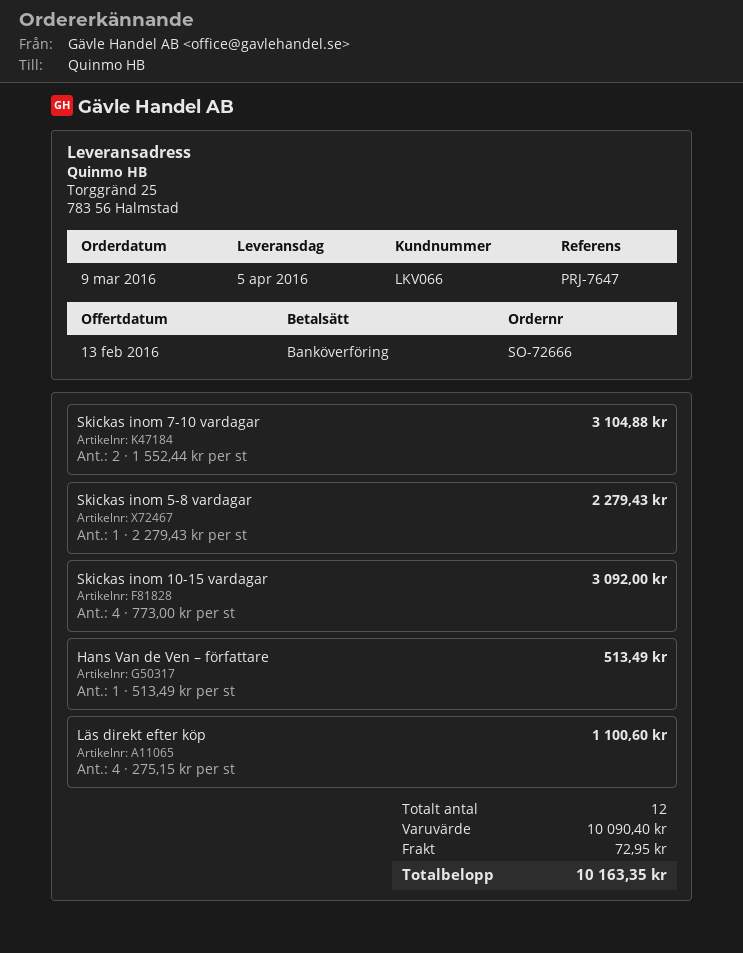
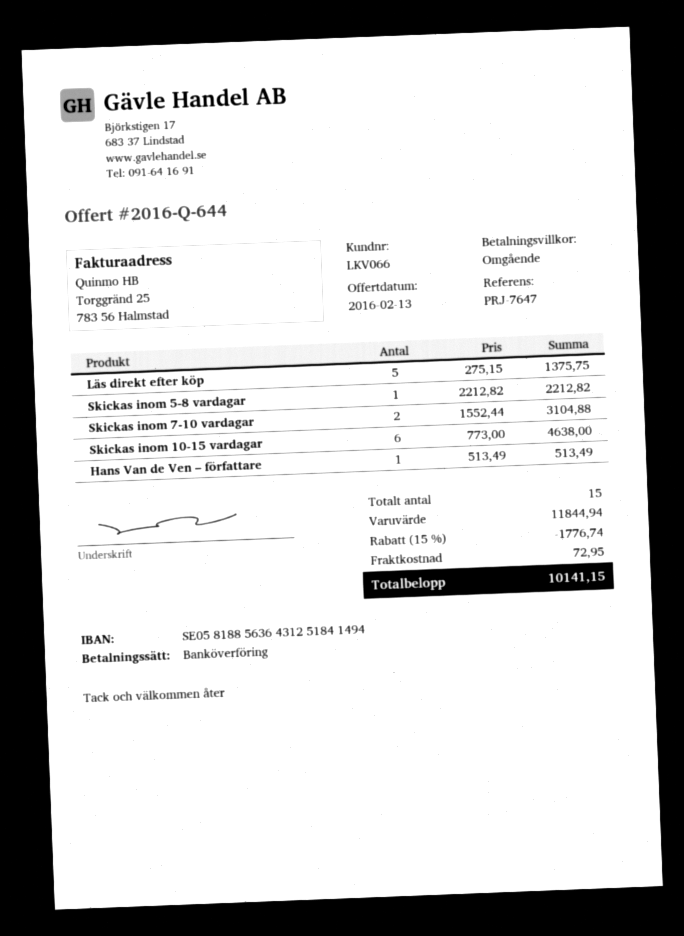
Skickas inom 5-8 vardagar: 1 x 2279.43 = 2279.43 -> 1 x 2212.82 = 2212.82
Skickas inom 10-15 vardagar: 4 x 773.00 = 3092.00 -> 6 x 773.00 = 4638.00
Läs direkt efter köp: 4 x 275.15 = 1100.60 -> 5 x 275.15 = 1375.75
total quantity: 12 -> 15
subtotal: 10090.40 -> 11844.94
discount: none -> 15% = 1776.74
total: 10163.35 -> 10141.15

